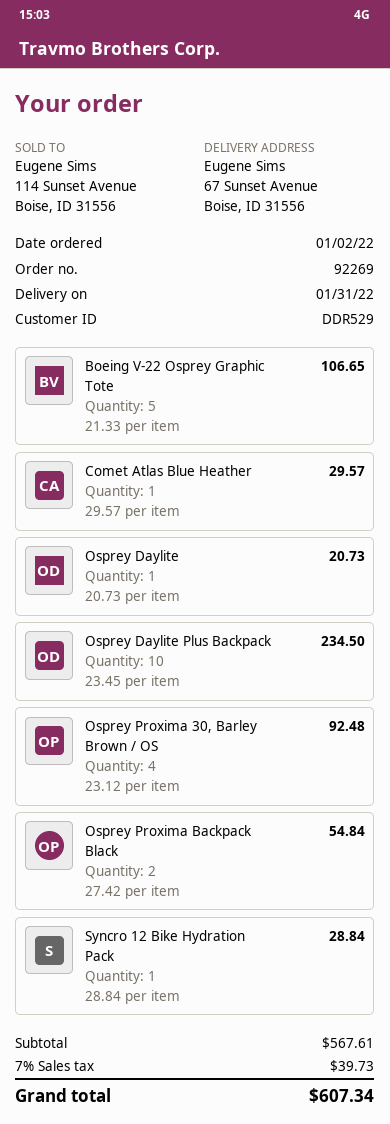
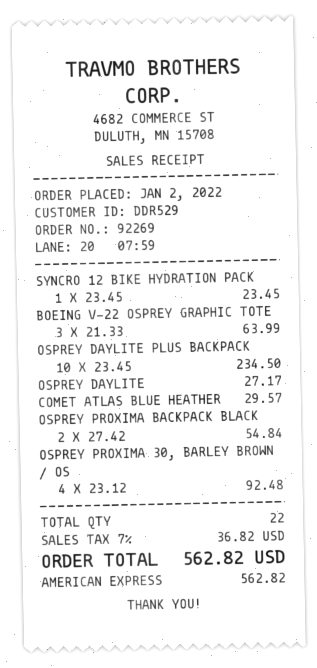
Boeing V-22 Osprey Graphic Tote: 5 x 21.33 = 106.65 -> 3 x 21.33 = 63.99
Osprey Daylite: 1 x 20.73 = 20.73 -> 1 x 27.17 = 27.17
Syncro 12 Bike Hydration Pack: 1 x 28.84 = 28.84 -> 1 x 23.45 = 23.45
tax: 7% = 39.73 -> 7% = 36.82
total: 607.34 -> 562.82

